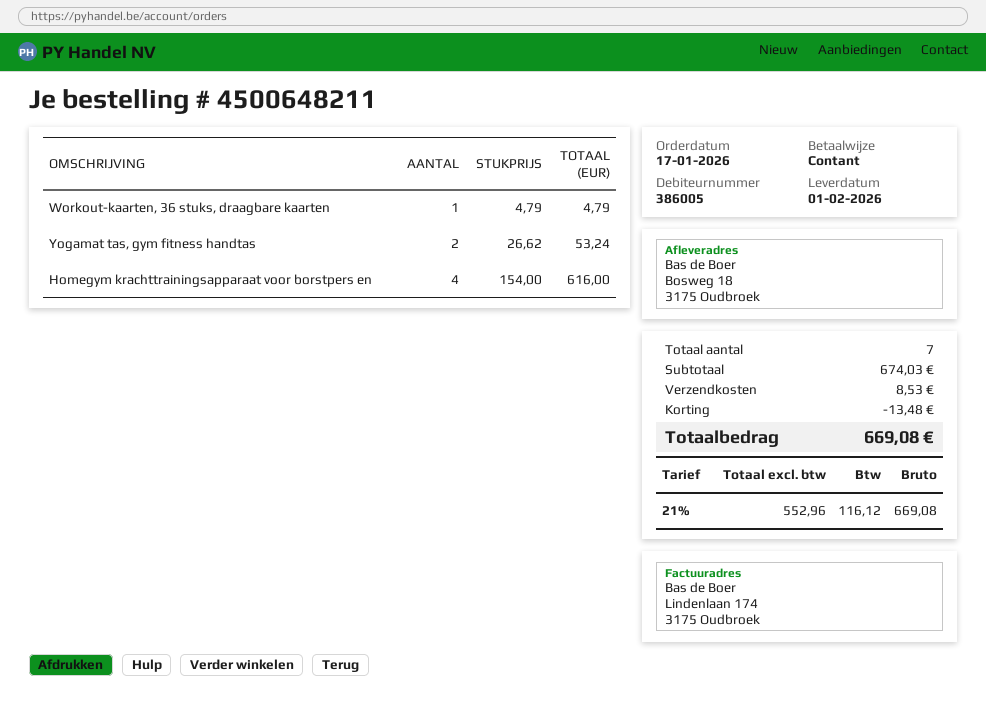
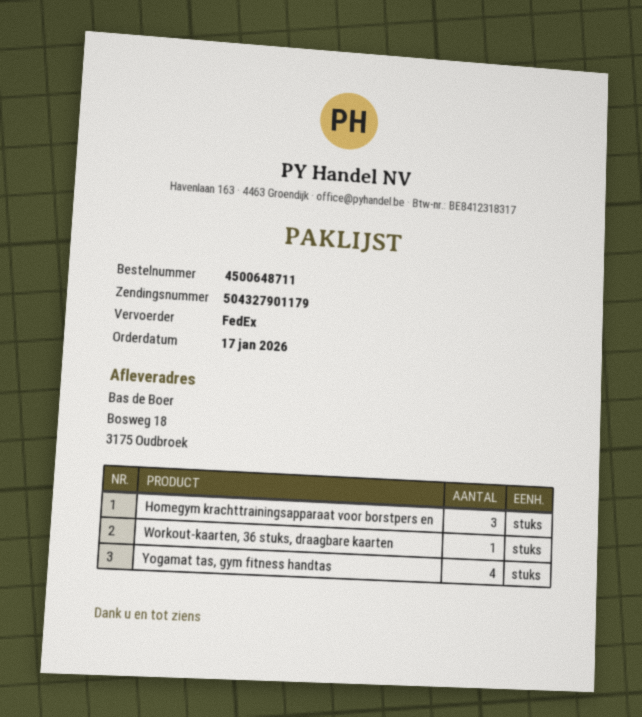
order number: 4500648211 -> 4500648711
Yogamat tas, gym fitness handtas: 2 -> 4
Homegym krachttrainingsapparaat voor borstpers en: 4 -> 3

